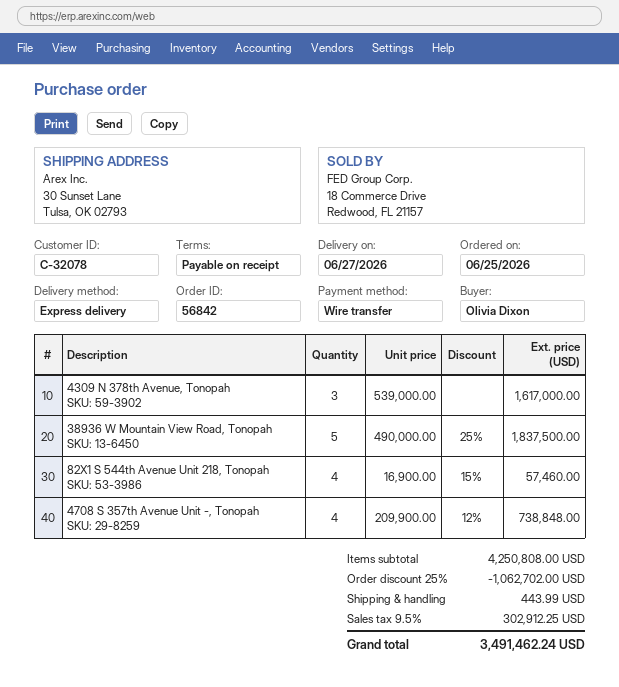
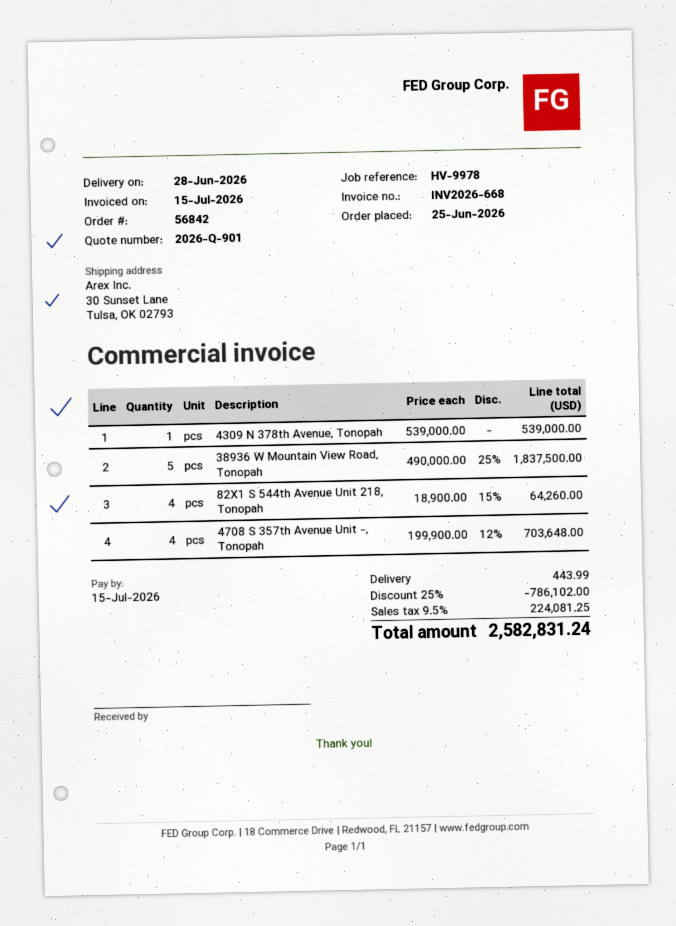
delivery date: 2026-06-27 -> 2026-06-28
4309 N 378th Avenue, Tonopah: 3 x 539000.00 = 1617000.00 -> 1 x 539000.00 = 539000.00
82X1 S 544th Avenue Unit 218, Tonopah: 4 x 16900.00 - 15% = 57460.00 -> 4 x 18900.00 - 15% = 64260.00
4708 S 357th Avenue Unit -, Tonopah: 4 x 209900.00 - 12% = 738848.00 -> 4 x 199900.00 - 12% = 703648.00
discount: 25% = 1062702.00 -> 25% = 786102.00
tax: 9.5% = 302912.25 -> 9.5% = 224081.25
total: 3491462.24 -> 2582831.24

